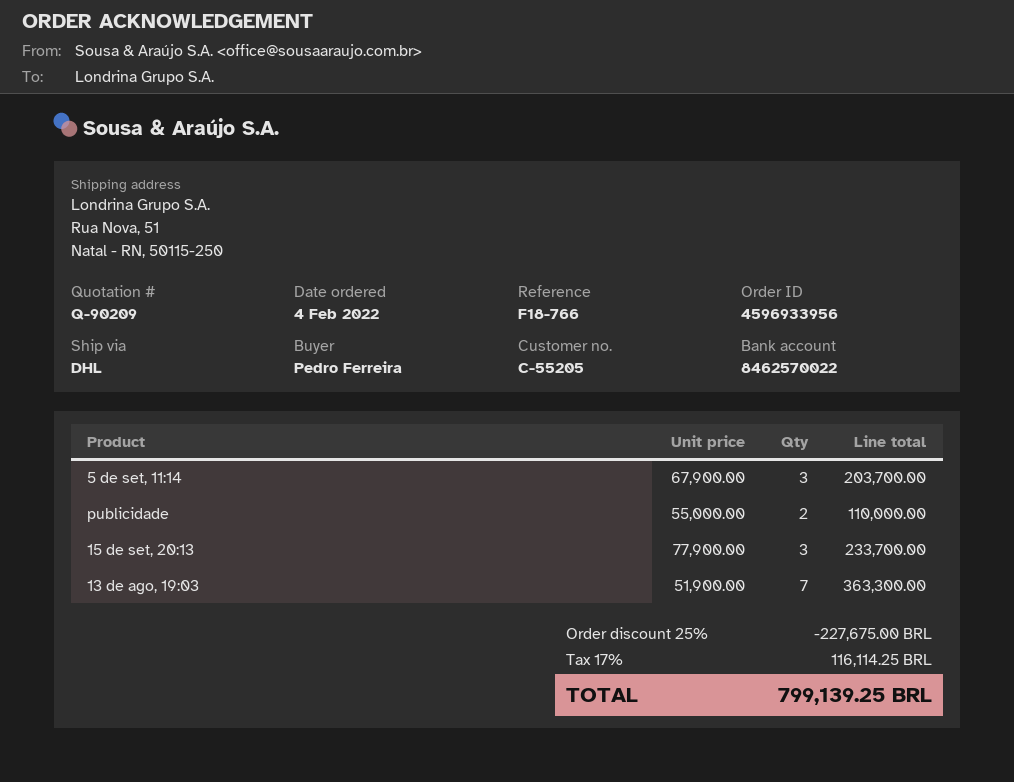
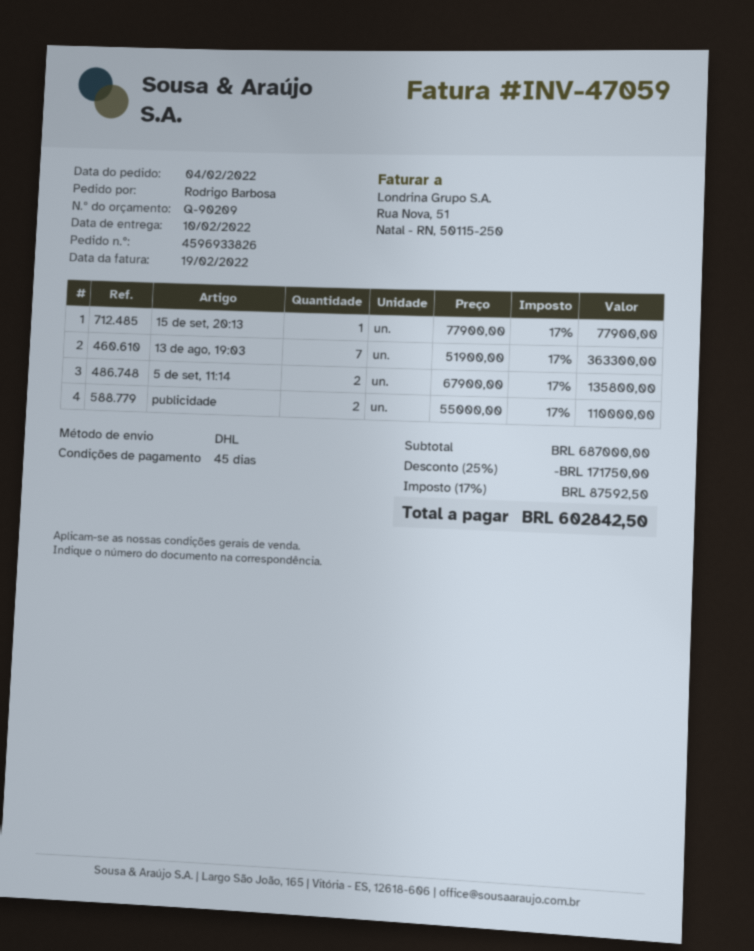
order number: 4596933956 -> 4596933826
ordered by: Pedro Ferreira -> Rodrigo Barbosa
5 de set, 11:14: 3 x 67900.00 = 203700.00 -> 2 x 67900.00 = 135800.00
15 de set, 20:13: 3 x 77900.00 = 233700.00 -> 1 x 77900.00 = 77900.00
discount: 25% = 227675.00 -> 25% = 171750.00
tax: 17% = 116114.25 -> 17% = 87592.50
total: 799139.25 -> 602842.50

